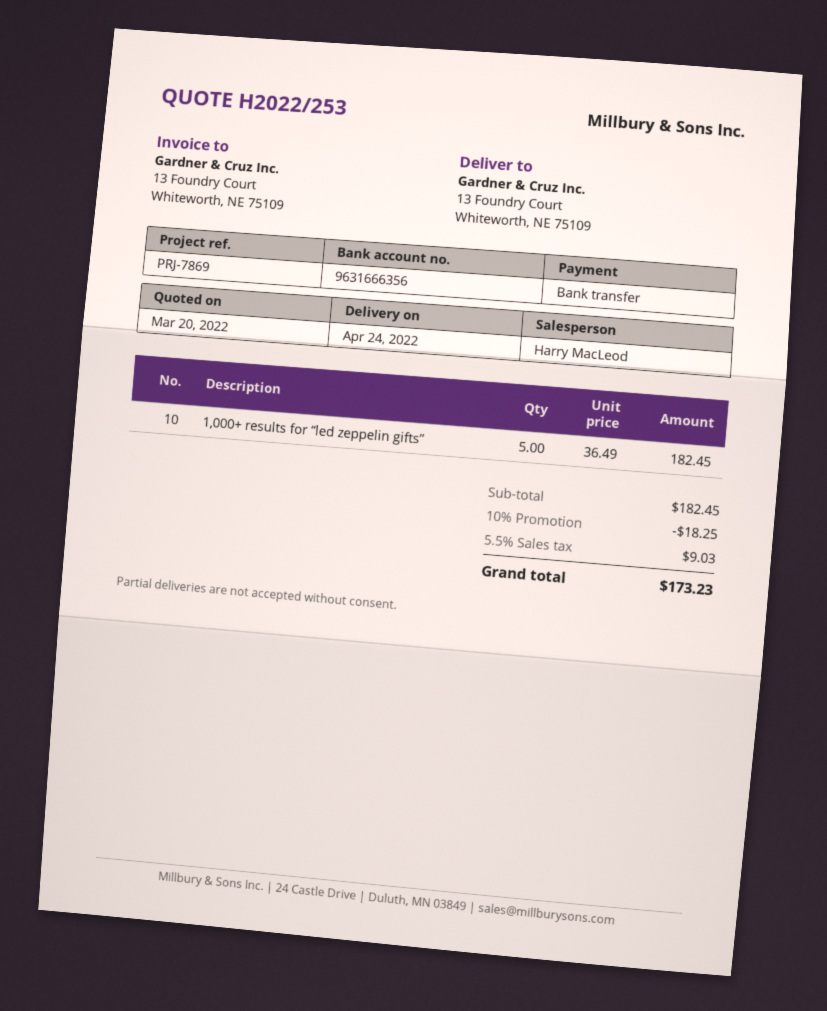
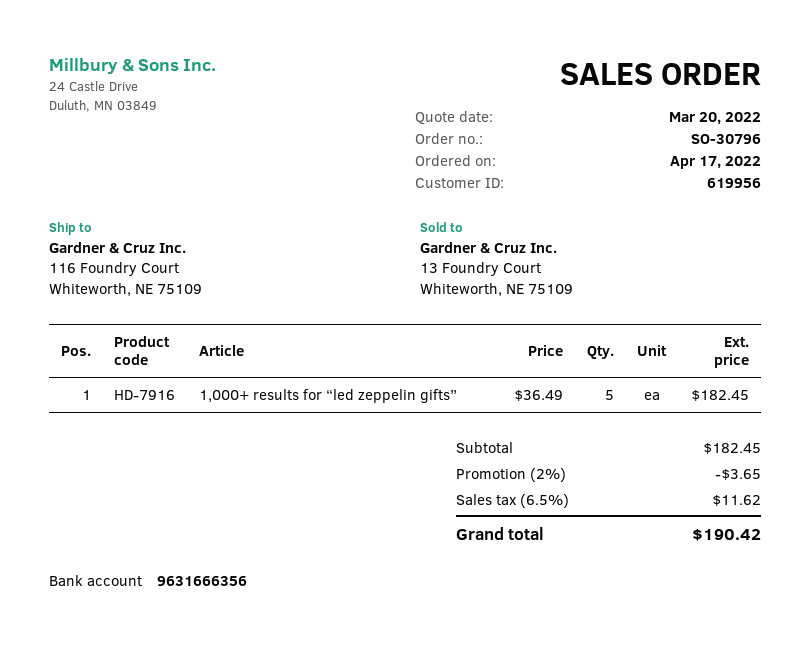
ship to: 13 Foundry Court, Whiteworth, NE 75109 -> 116 Foundry Court, Whiteworth, NE 75109
discount: 10% = 18.25 -> 2% = 3.65
tax: 5.5% = 9.03 -> 6.5% = 11.62
total: 173.23 -> 190.42

